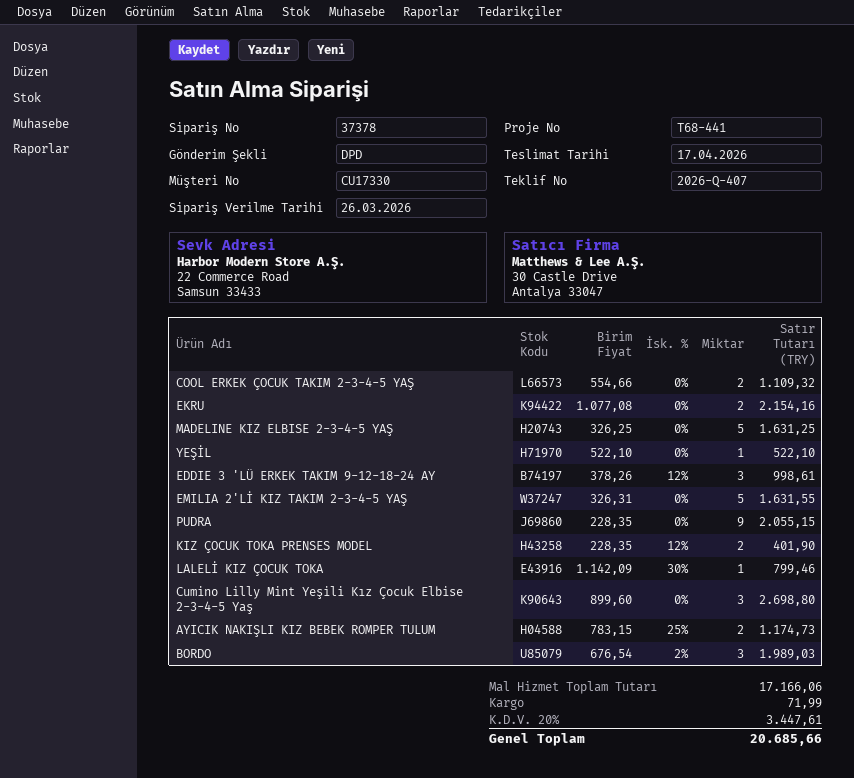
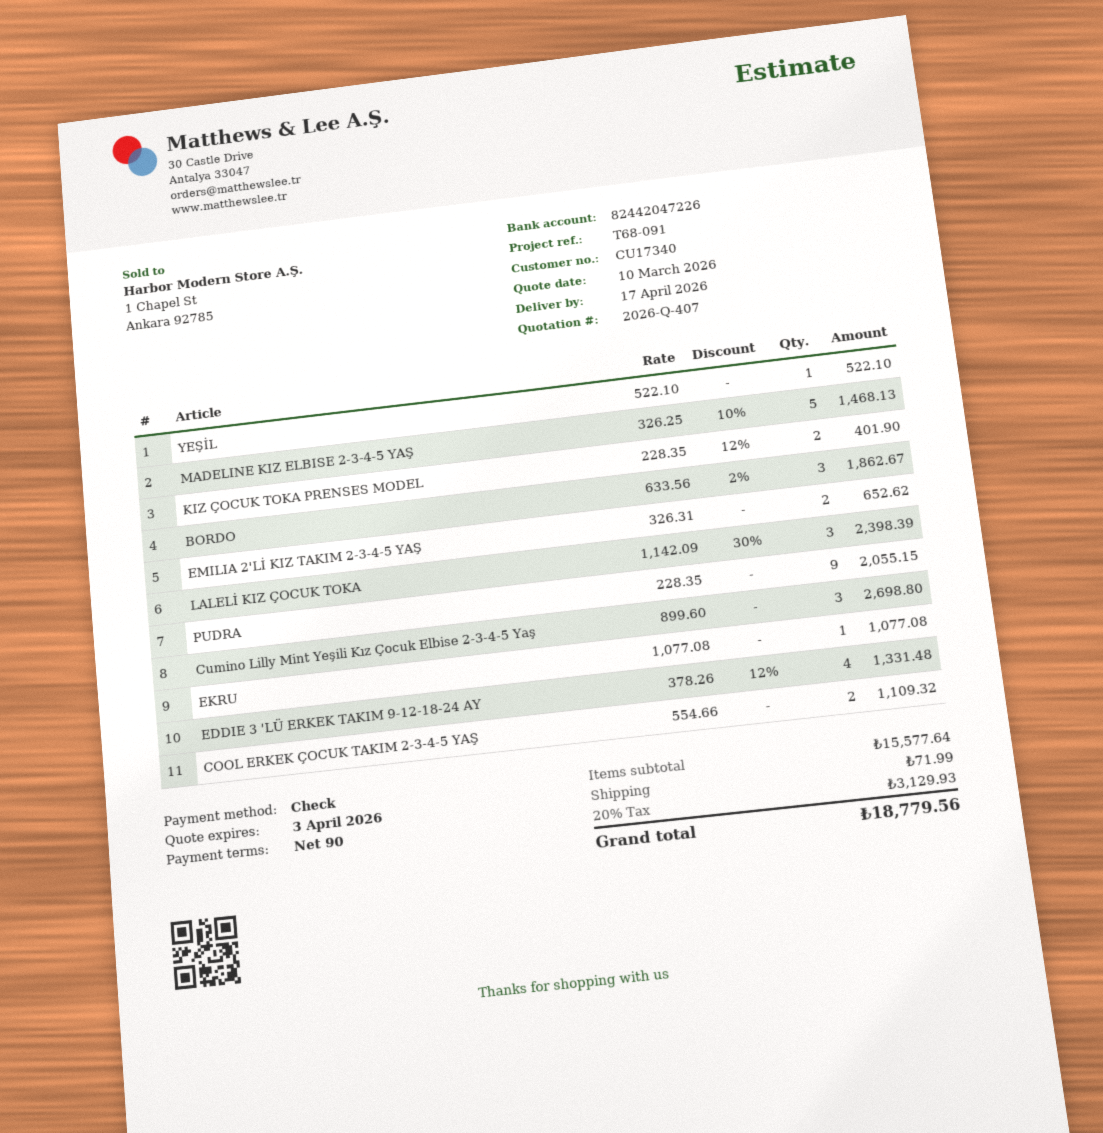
customer number: CU17330 -> CU17340
reference: T68-441 -> T68-091
EKRU: 2 x 1077.08 = 2154.16 -> 1 x 1077.08 = 1077.08
MADELINE KIZ ELBISE 2-3-4-5 YAŞ: 5 x 326.25 = 1631.25 -> 5 x 326.25 - 10% = 1468.13
EDDIE 3 'LÜ ERKEK TAKIM 9-12-18-24 AY: 3 x 378.26 - 12% = 998.61 -> 4 x 378.26 - 12% = 1331.48
EMILIA 2'Lİ KIZ TAKIM 2-3-4-5 YAŞ: 5 x 326.31 = 1631.55 -> 2 x 326.31 = 652.62
LALELİ KIZ ÇOCUK TOKA: 1 x 1142.09 - 30% = 799.46 -> 3 x 1142.09 - 30% = 2398.39
AYICIK NAKIŞLI KIZ BEBEK ROMPER TULUM: 2 x 783.15 - 25% = 1174.73 -> none
BORDO: 3 x 676.54 - 2% = 1989.03 -> 3 x 633.56 - 2% = 1862.67
subtotal: 17166.06 -> 15577.64
tax: 20% = 3447.61 -> 20% = 3129.93
total: 20685.66 -> 18779.56

